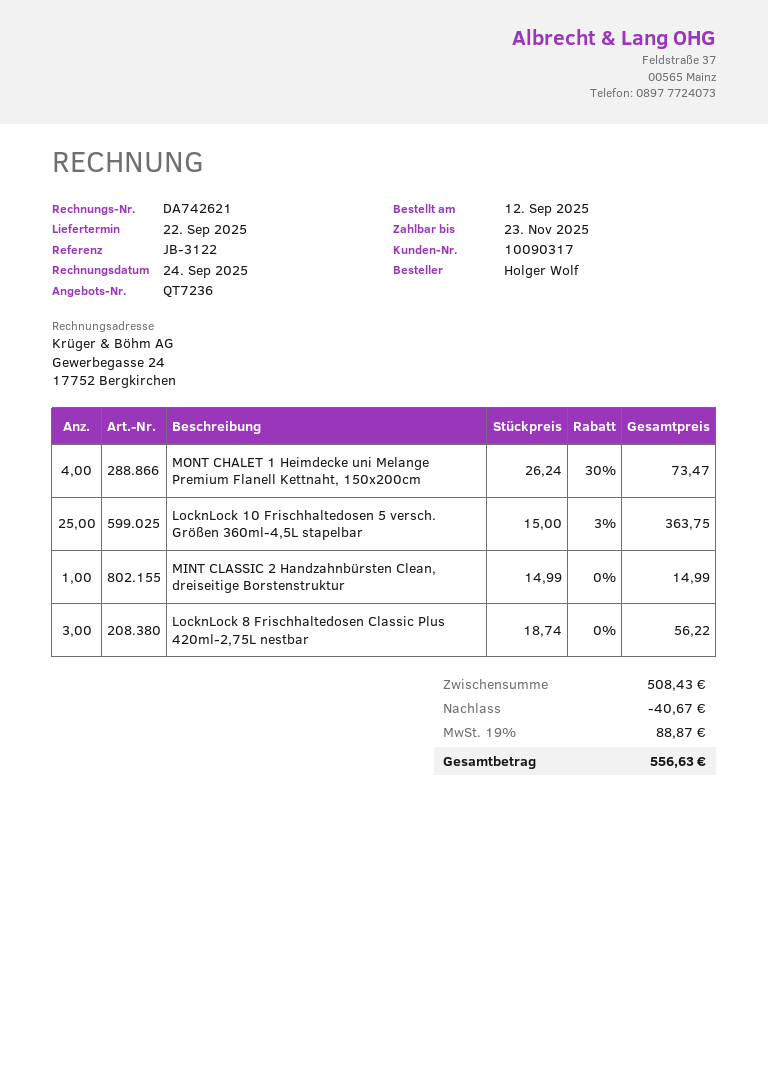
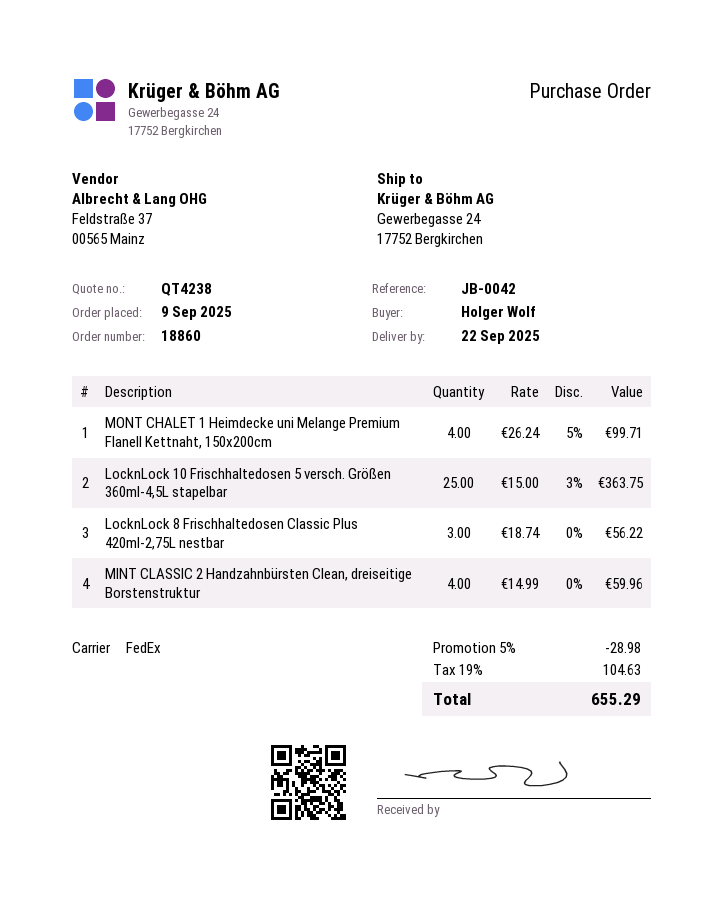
quote number: QT7236 -> QT4238
order date: 2025-09-12 -> 2025-09-09
reference: JB-3122 -> JB-0042
MONT CHALET 1 Heimdecke uni Melange Premium Flanell Kettnaht, 150x200cm: 4 x 26.24 - 30% = 73.47 -> 4 x 26.24 - 5% = 99.71
MINT CLASSIC 2 Handzahnbürsten Clean, dreiseitige Borstenstruktur: 1 x 14.99 = 14.99 -> 4 x 14.99 = 59.96
discount: 40.67 -> 28.98
tax: 19% = 88.87 -> 19% = 104.63
total: 556.63 -> 655.29

